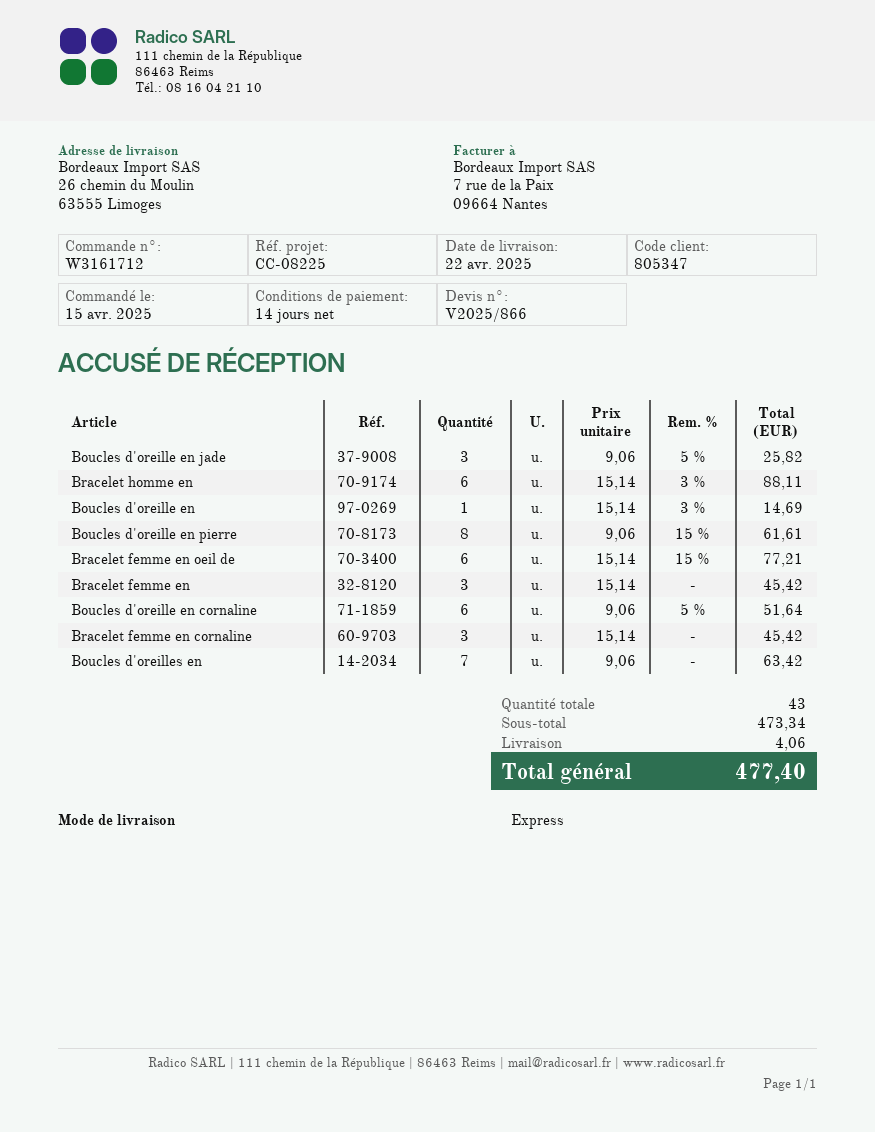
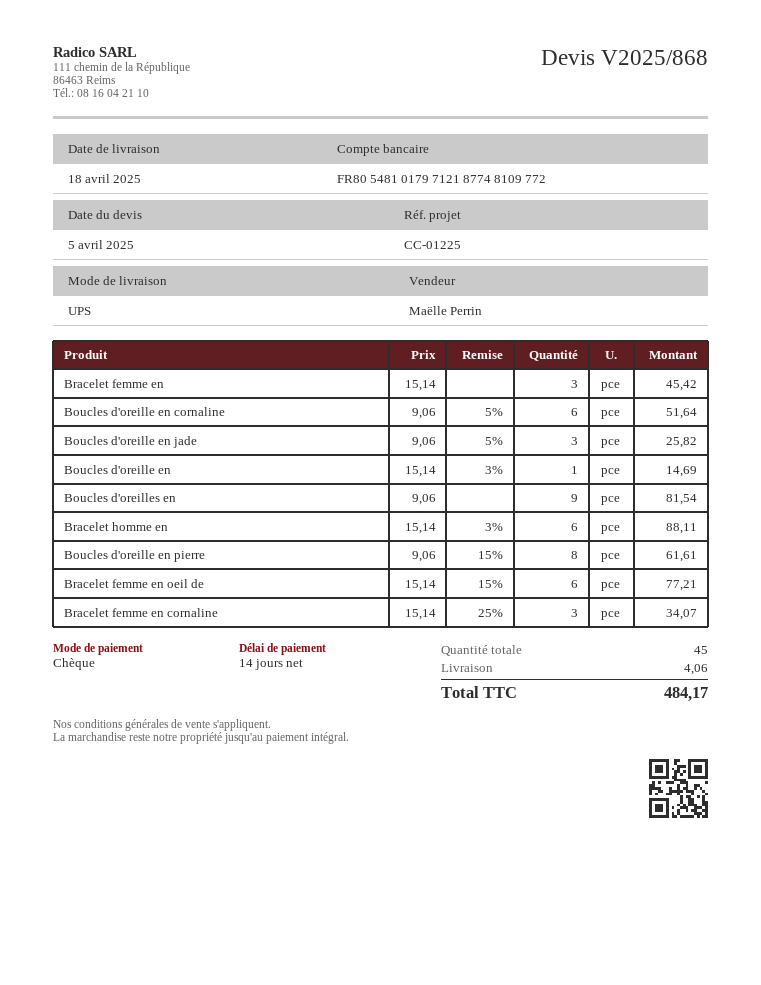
quote number: V2025/866 -> V2025/868
delivery date: 2025-04-22 -> 2025-04-18
reference: CC-08225 -> CC-01225
shipping method: express -> UPS
Bracelet femme en cornaline: 3 x 15.14 = 45.42 -> 3 x 15.14 - 25% = 34.07
Boucles d'oreilles en: 7 x 9.06 = 63.42 -> 9 x 9.06 = 81.54
total quantity: 43 -> 45
total: 477.40 -> 484.17

